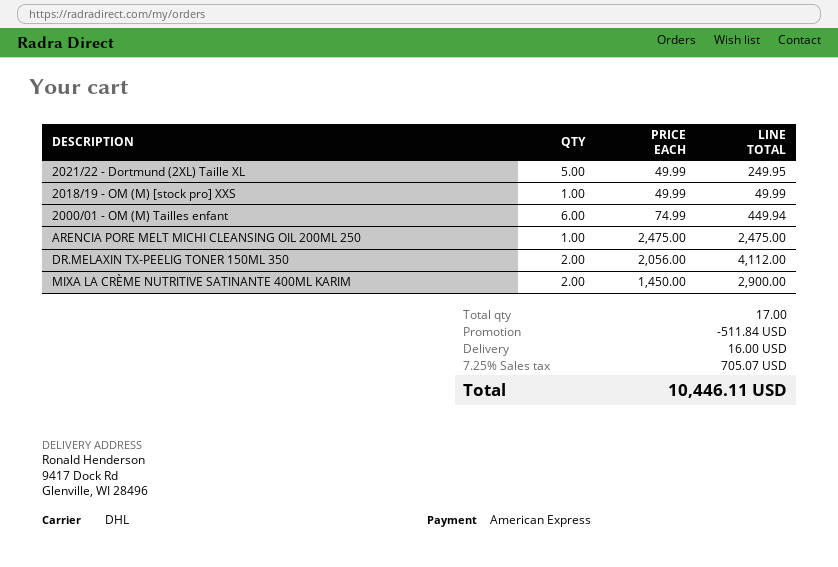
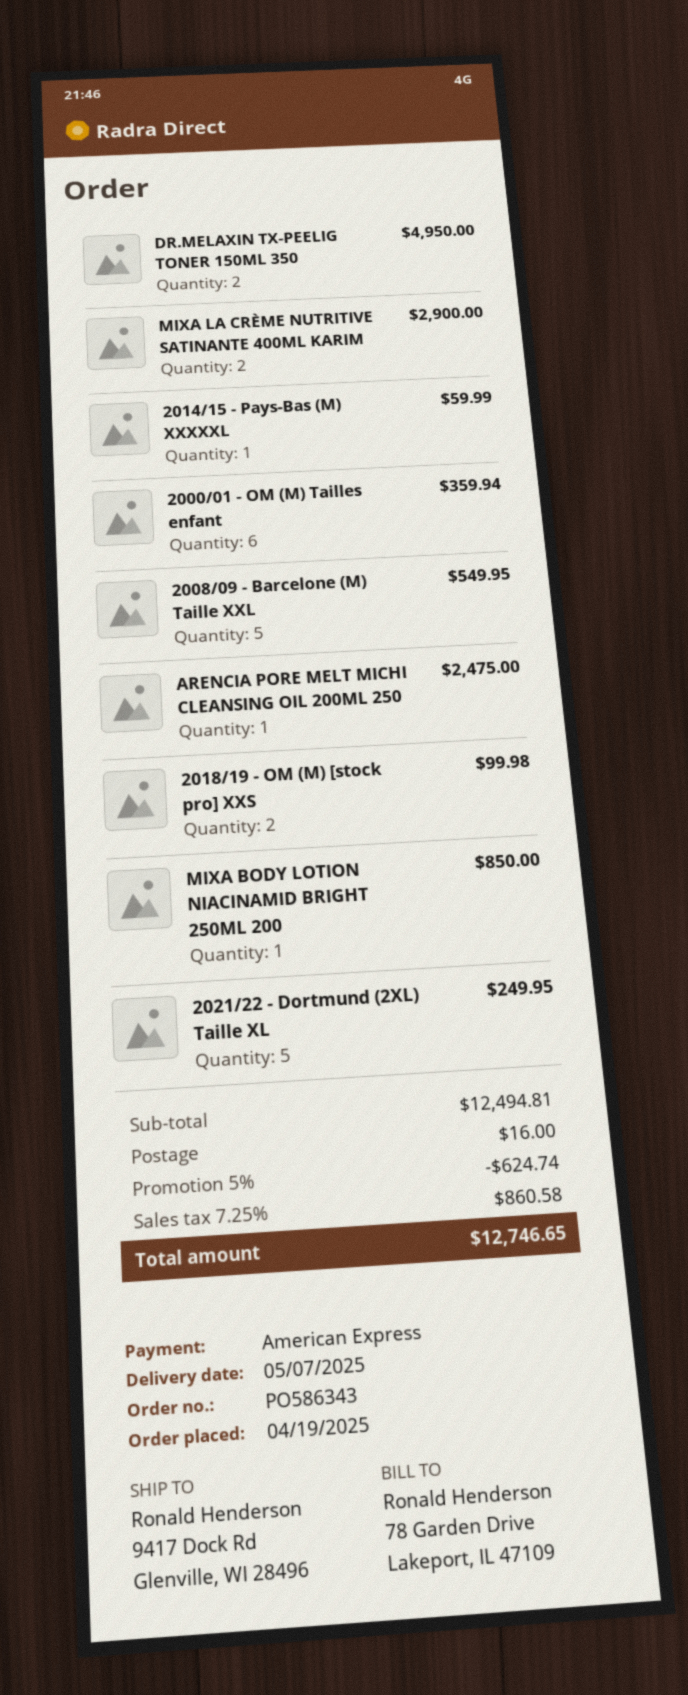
2018/19 - OM (M) [stock pro] XXS: 1 for 49.99 -> 2 for 99.98
2000/01 - OM (M) Tailles enfant: 6 for 449.94 -> 6 for 359.94
DR.MELAXIN TX-PEELIG TONER 150ML 350: 2 for 4112.00 -> 2 for 4950.00
2014/15 - Pays-Bas (M) XXXXXL: none -> 1 for 59.99
2008/09 - Barcelone (M) Taille XXL: none -> 5 for 549.95
MIXA BODY LOTION NIACINAMID BRIGHT 250ML 200: none -> 1 for 850.00
discount: 511.84 -> 624.74
tax: 7.25% = 705.07 -> 7.25% = 860.58
total: 10446.11 -> 12746.65

